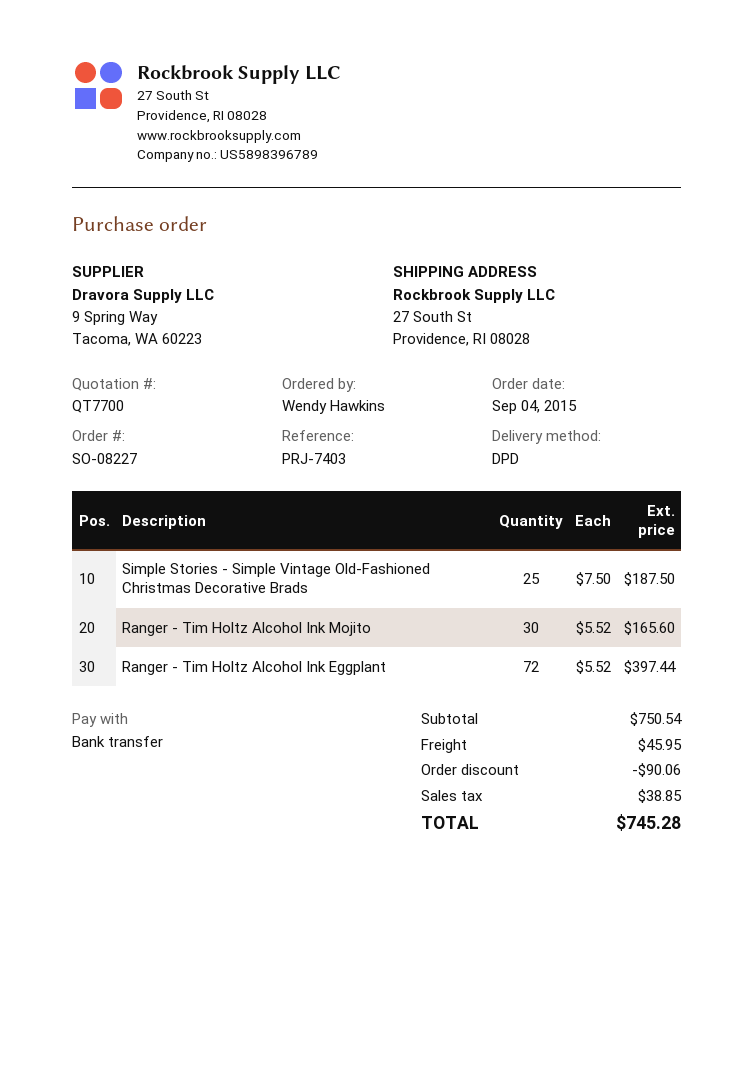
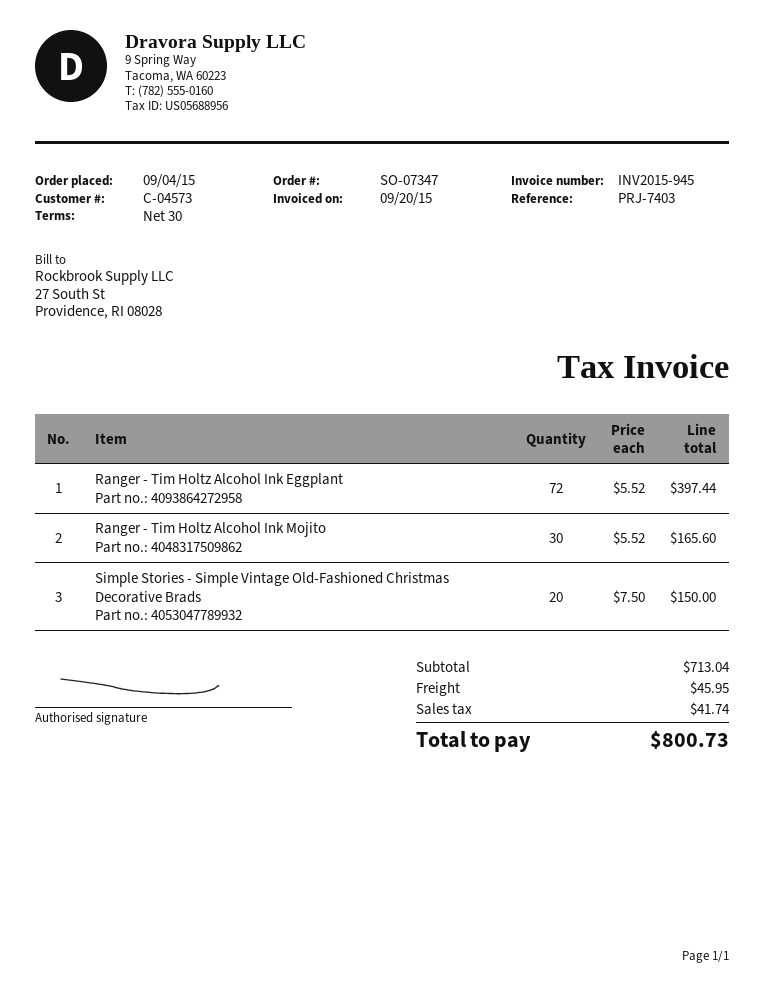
order number: SO-08227 -> SO-07347
Simple Stories - Simple Vintage Old-Fashioned Christmas Decorative Brads: 25 x 7.50 = 187.50 -> 20 x 7.50 = 150.00
subtotal: 750.54 -> 713.04
discount: 90.06 -> none
tax: 38.85 -> 41.74
total: 745.28 -> 800.73

